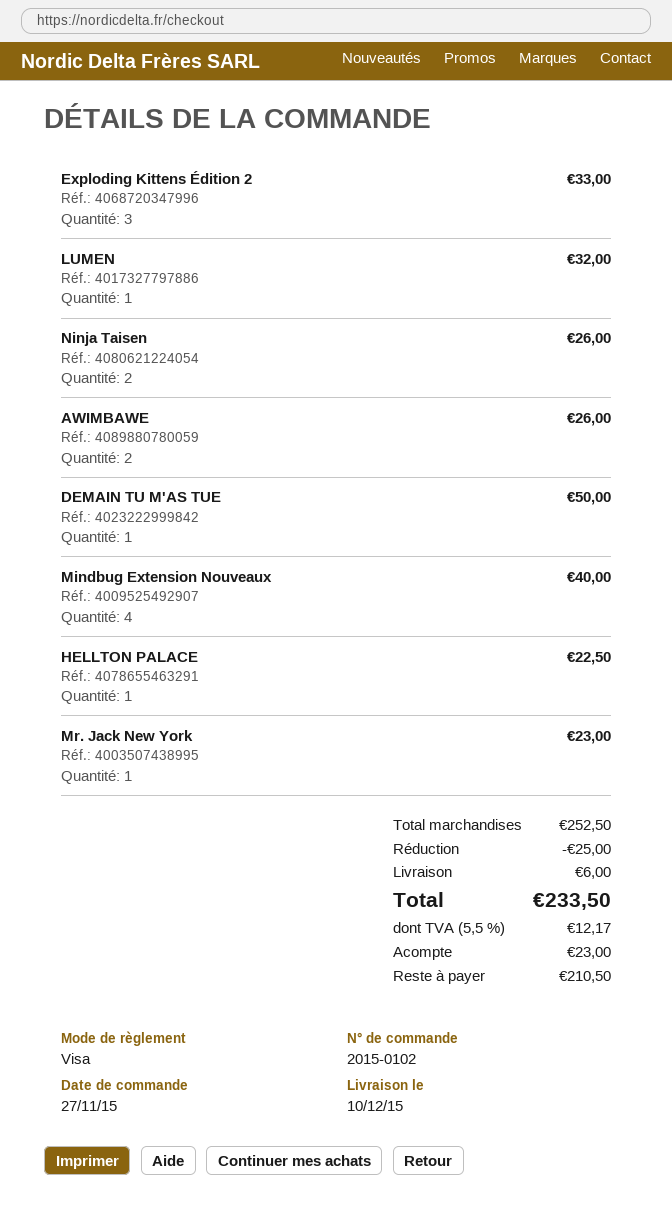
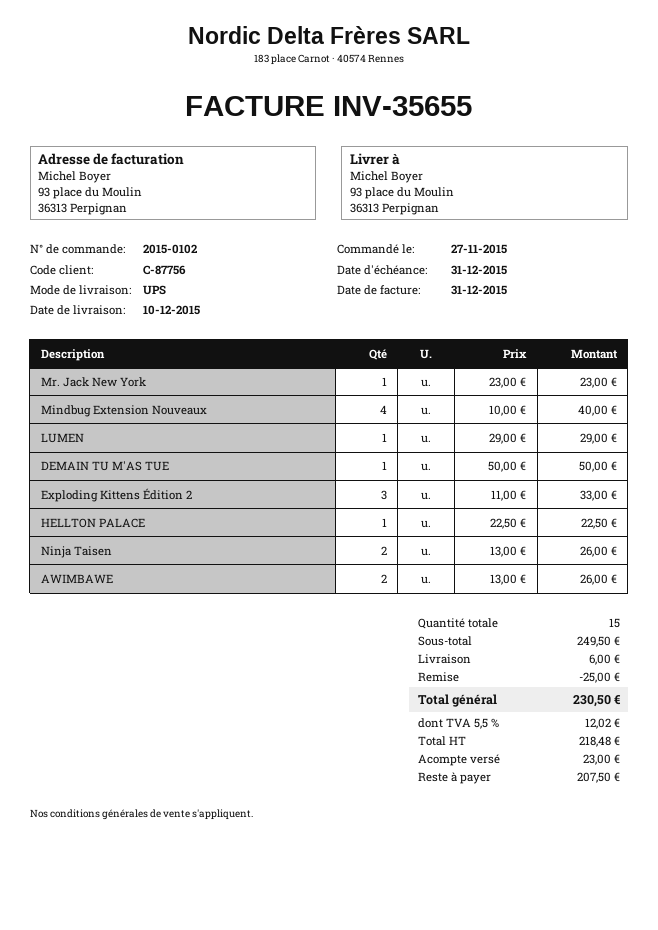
LUMEN: 1 for 32.00 -> 1 for 29.00
subtotal: 252.50 -> 249.50
tax: 5.5% = 12.17 -> 5.5% = 12.02
total: 233.50 -> 230.50
balance: 210.50 -> 207.50

